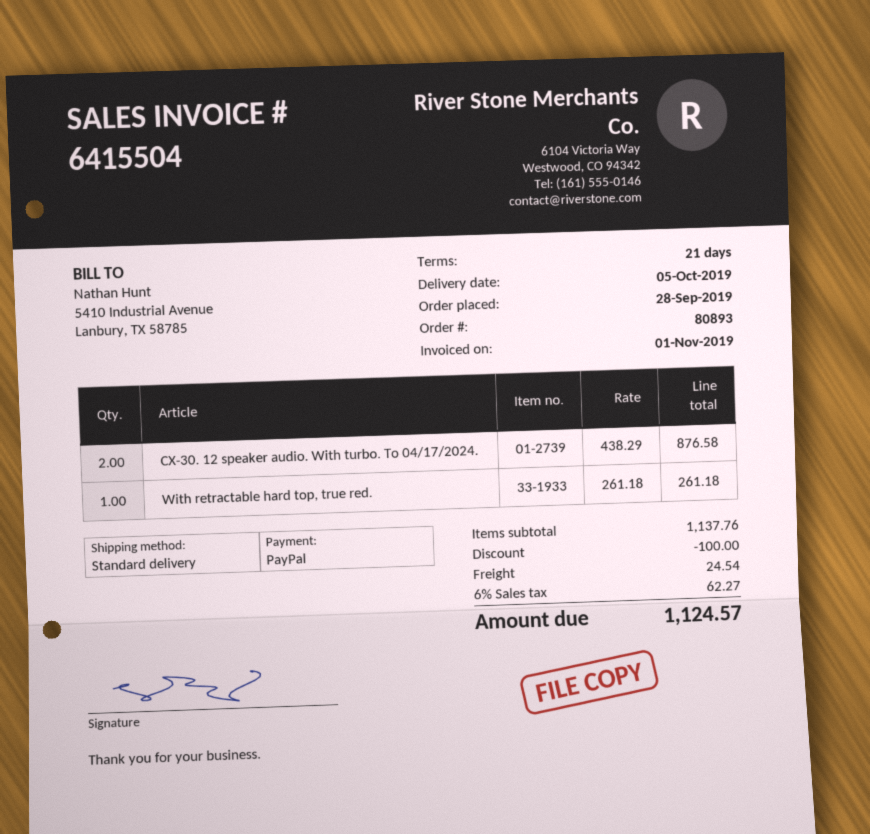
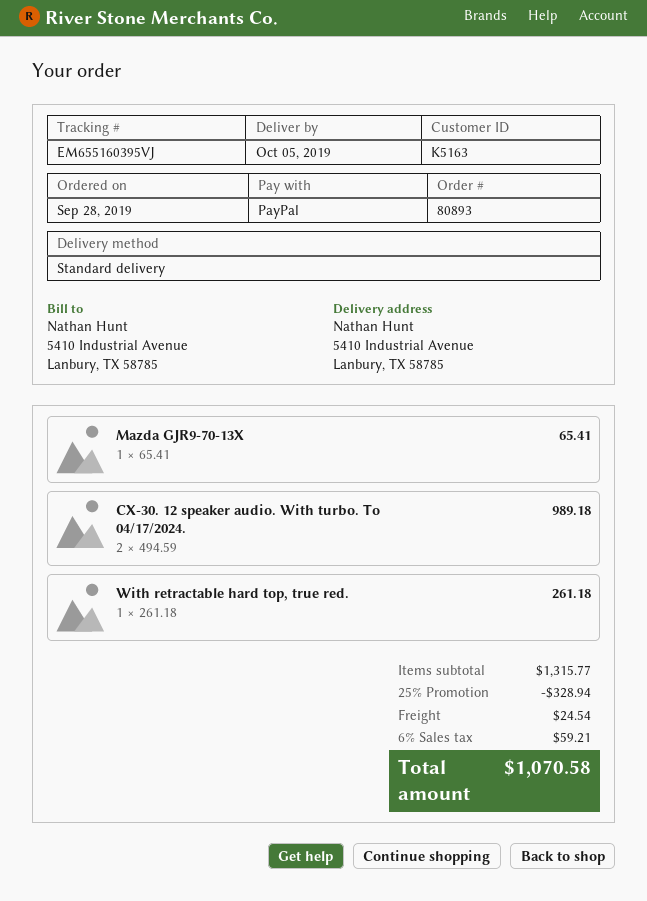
CX-30. 12 speaker audio. With turbo. To 04/17/2024.: 2 x 438.29 = 876.58 -> 2 x 494.59 = 989.18
Mazda GJR9-70-13X: none -> 1 x 65.41 = 65.41
subtotal: 1137.76 -> 1315.77
discount: 100.00 -> 328.94
tax: 6% = 62.27 -> 6% = 59.21
total: 1124.57 -> 1070.58

